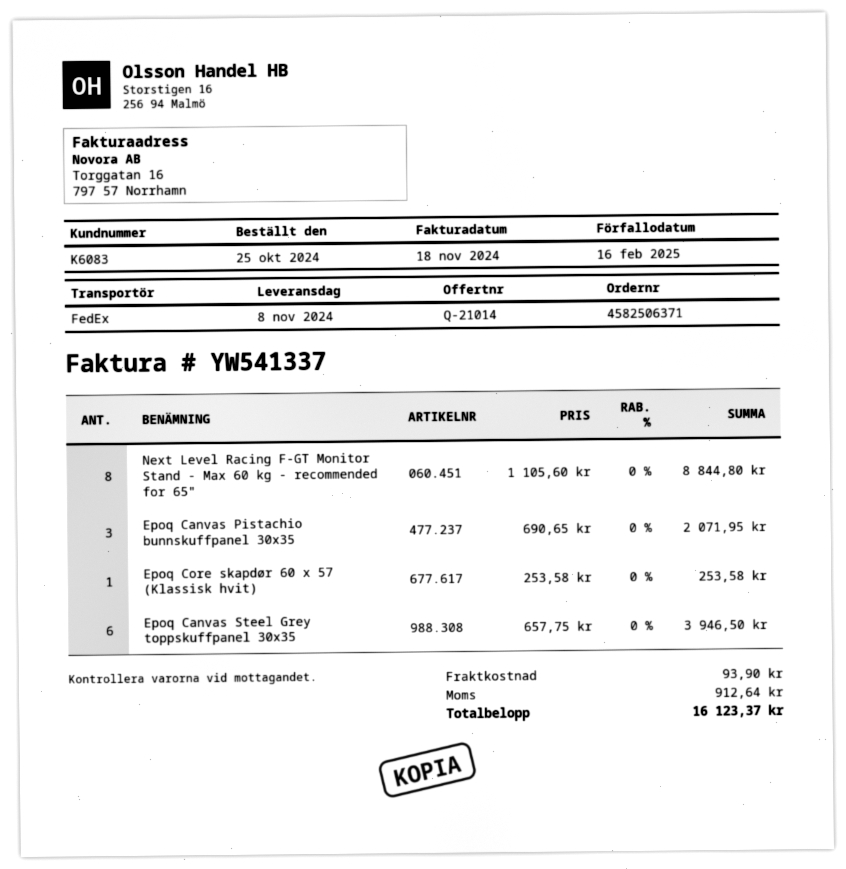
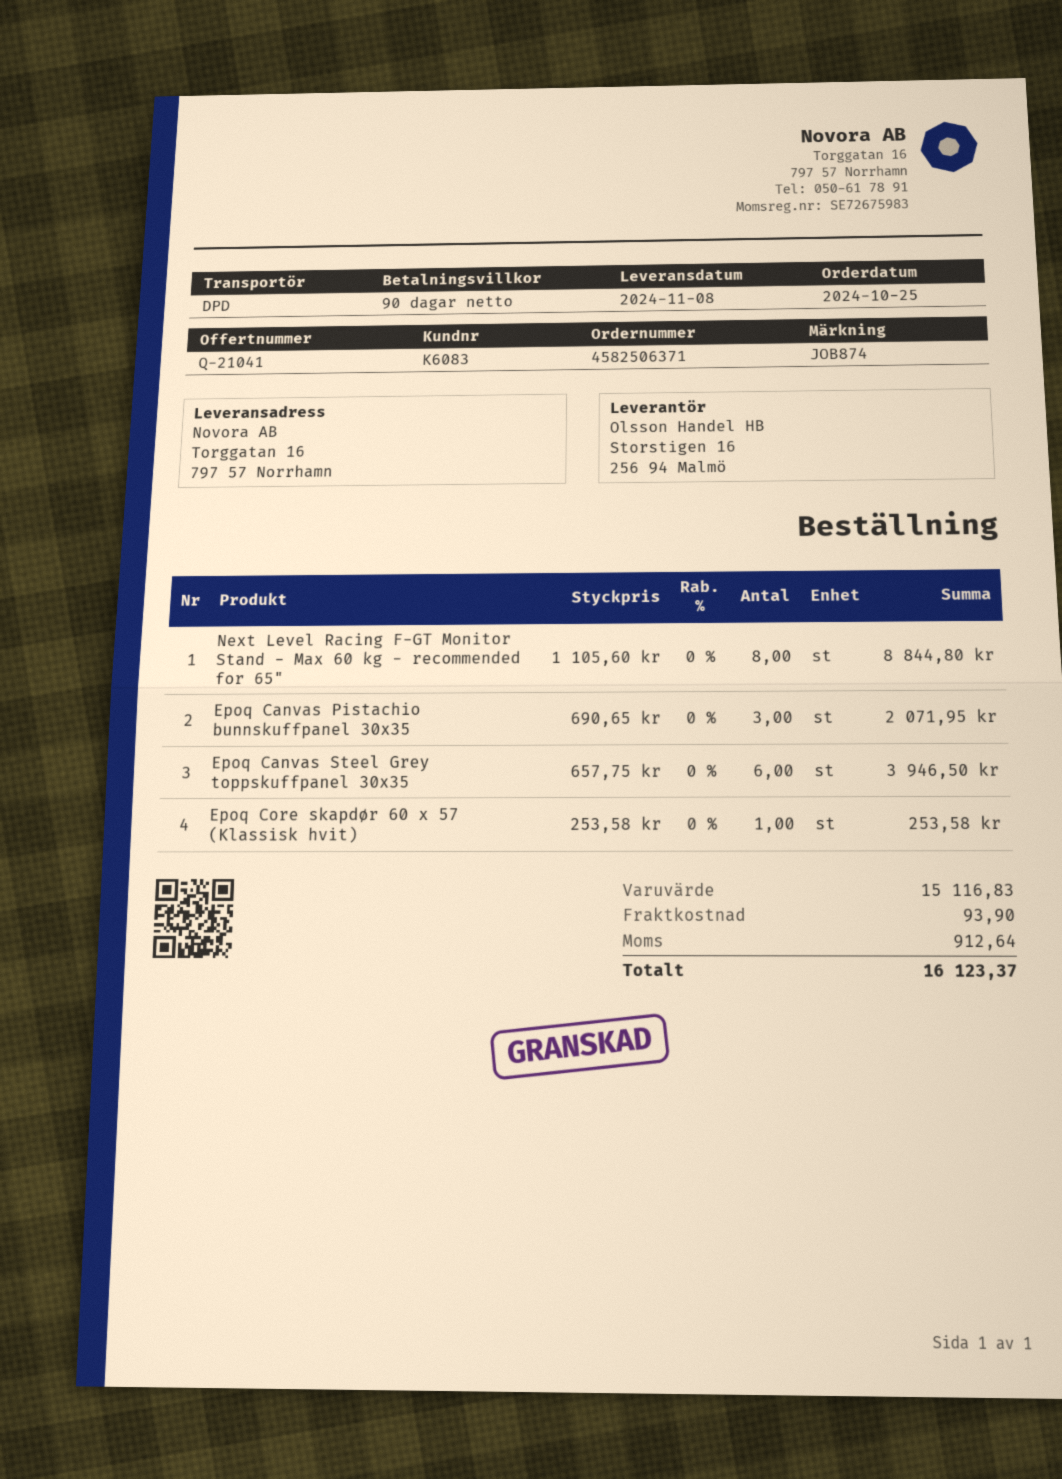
quote number: Q-21014 -> Q-21041
shipping method: FedEx -> DPD

